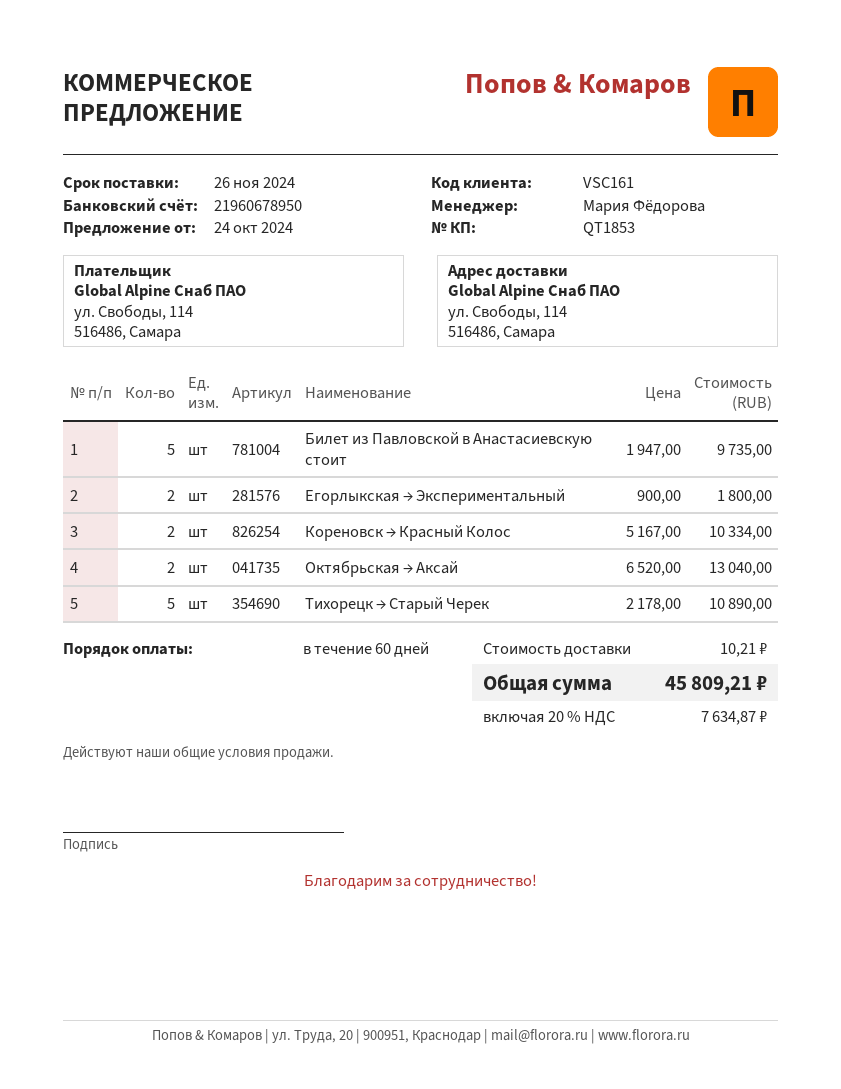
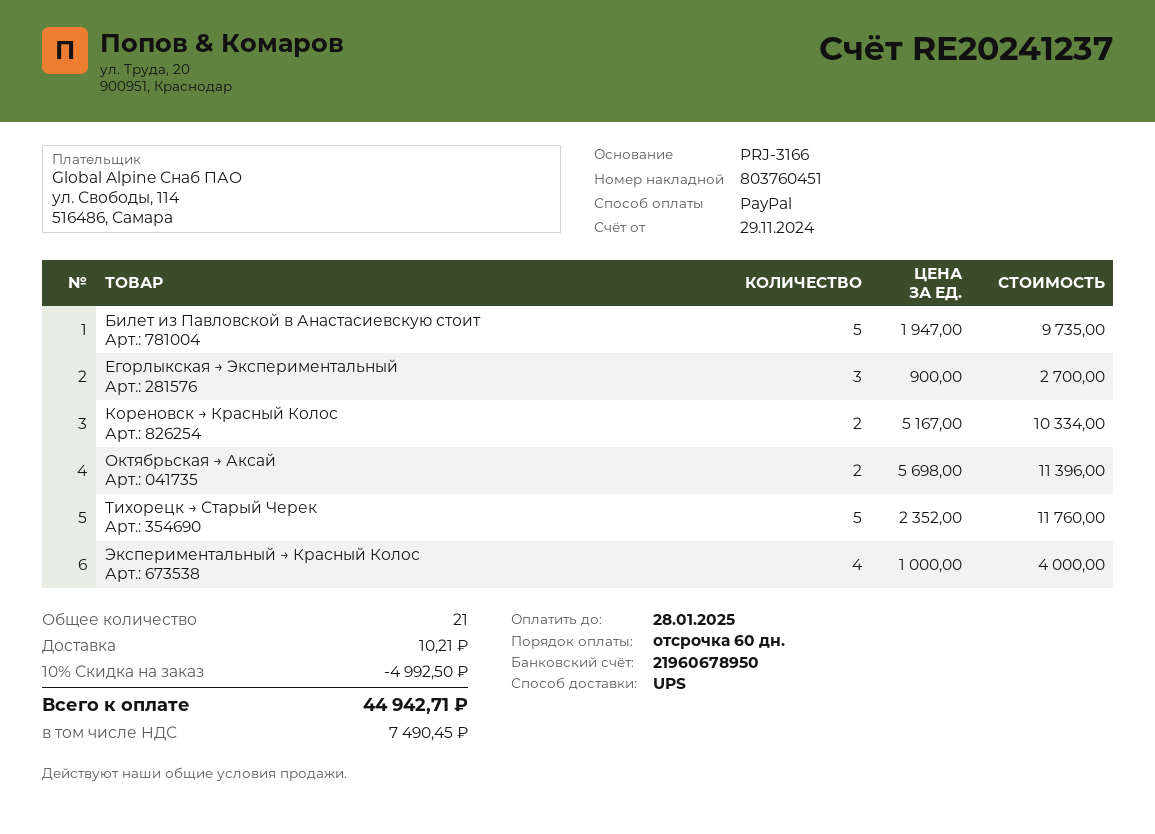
Егорлыкская → Экспериментальный: 2 x 900.00 = 1800.00 -> 3 x 900.00 = 2700.00
Октябрьская → Аксай: 2 x 6520.00 = 13040.00 -> 2 x 5698.00 = 11396.00
Тихорецк → Старый Черек: 5 x 2178.00 = 10890.00 -> 5 x 2352.00 = 11760.00
Экспериментальный → Красный Колос: none -> 4 x 1000.00 = 4000.00
discount: none -> 10% = 4992.50
tax: 7634.87 -> 7490.45
total: 45809.21 -> 44942.71

